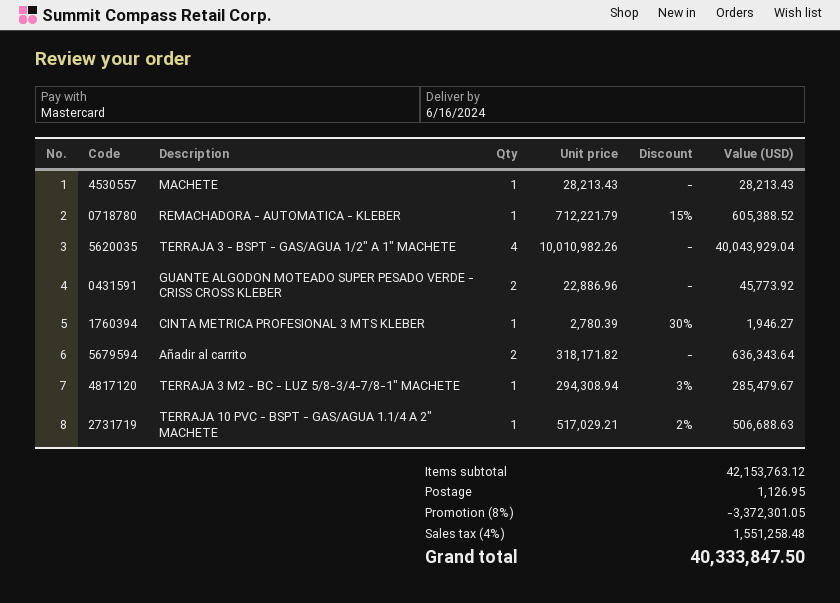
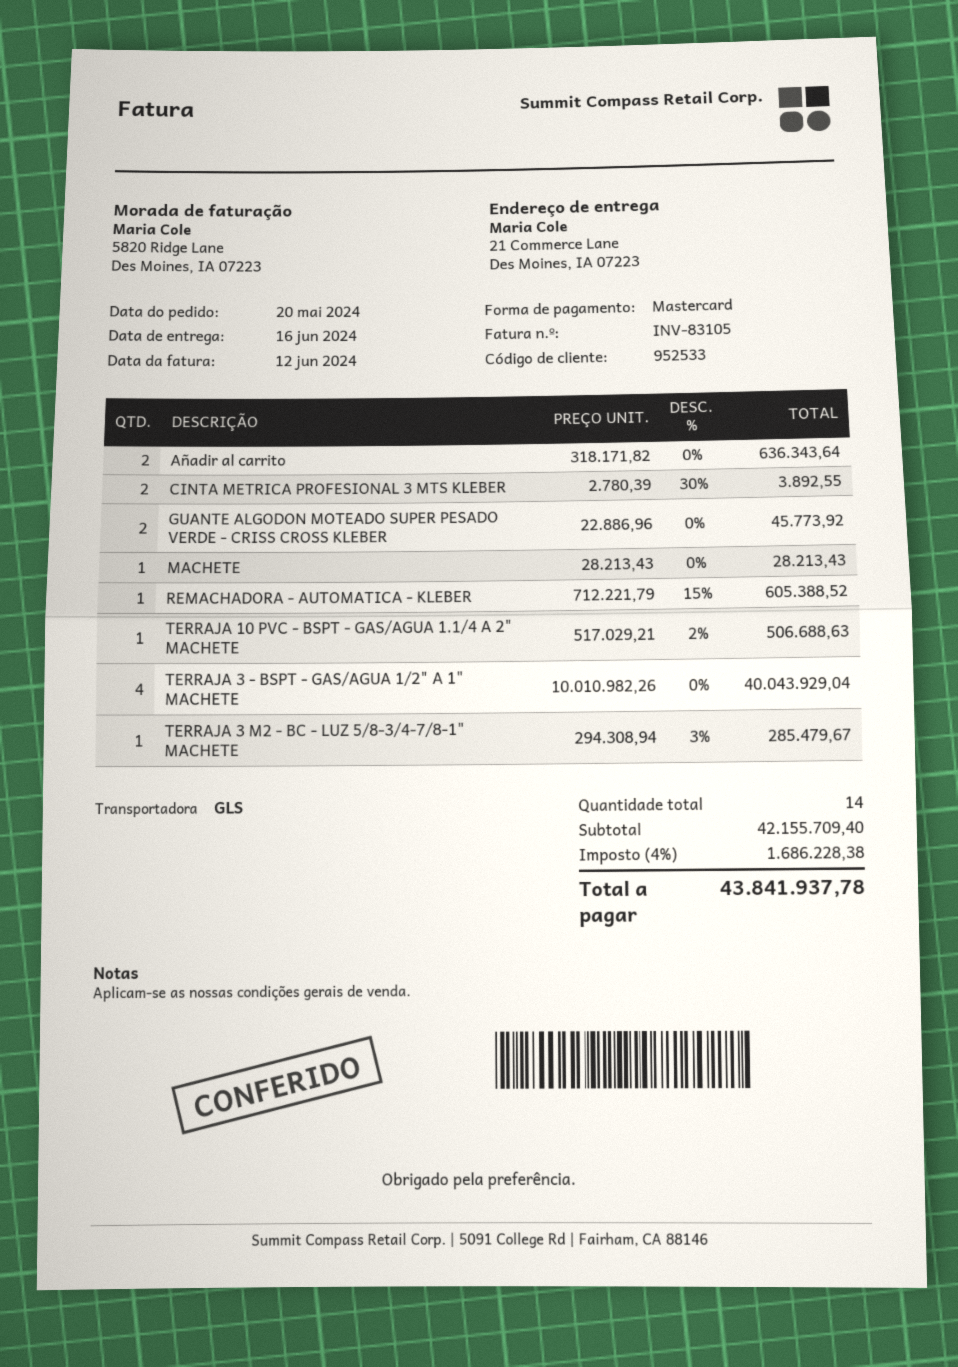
CINTA METRICA PROFESIONAL 3 MTS KLEBER: 1 x 2780.39 - 30% = 1946.27 -> 2 x 2780.39 - 30% = 3892.55
subtotal: 42153763.12 -> 42155709.40
discount: 8% = 3372301.05 -> none
shipping: 1126.95 -> none
tax: 4% = 1551258.48 -> 4% = 1686228.38
total: 40333847.50 -> 43841937.78

